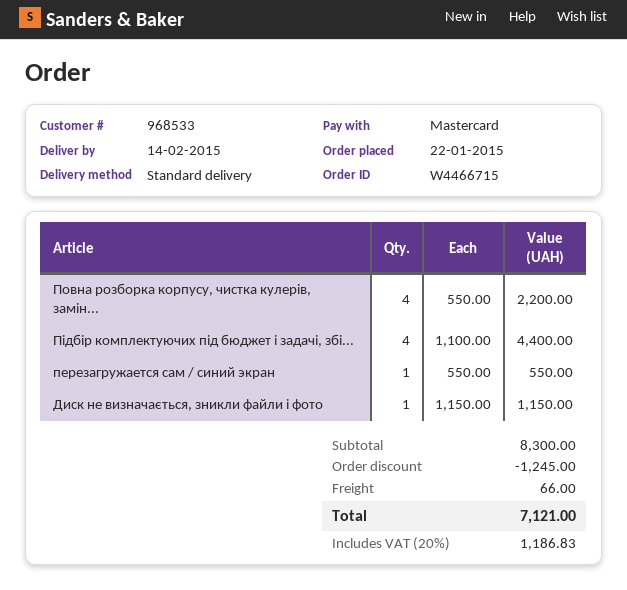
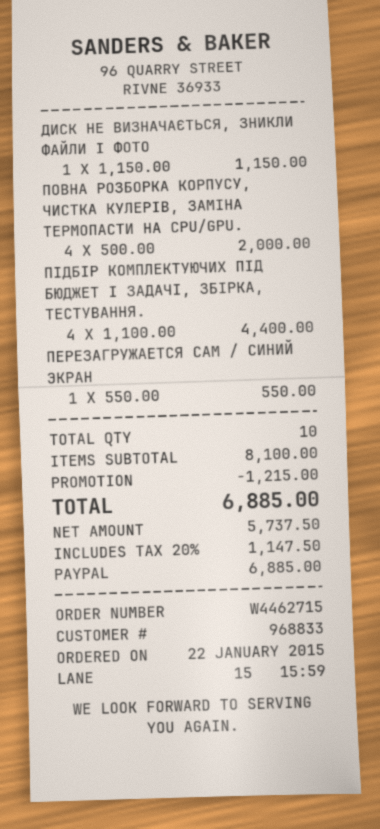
order number: W4466715 -> W4462715
customer number: 968533 -> 968833
payment method: Mastercard -> PayPal
Повна розборка корпусу, чистка кулерів, замін...: 4 x 550.00 = 2200.00 -> 4 x 500.00 = 2000.00
subtotal: 8300.00 -> 8100.00
discount: 1245.00 -> 1215.00
shipping: 66.00 -> none
tax: 20% = 1186.83 -> 20% = 1147.50
total: 7121.00 -> 6885.00

